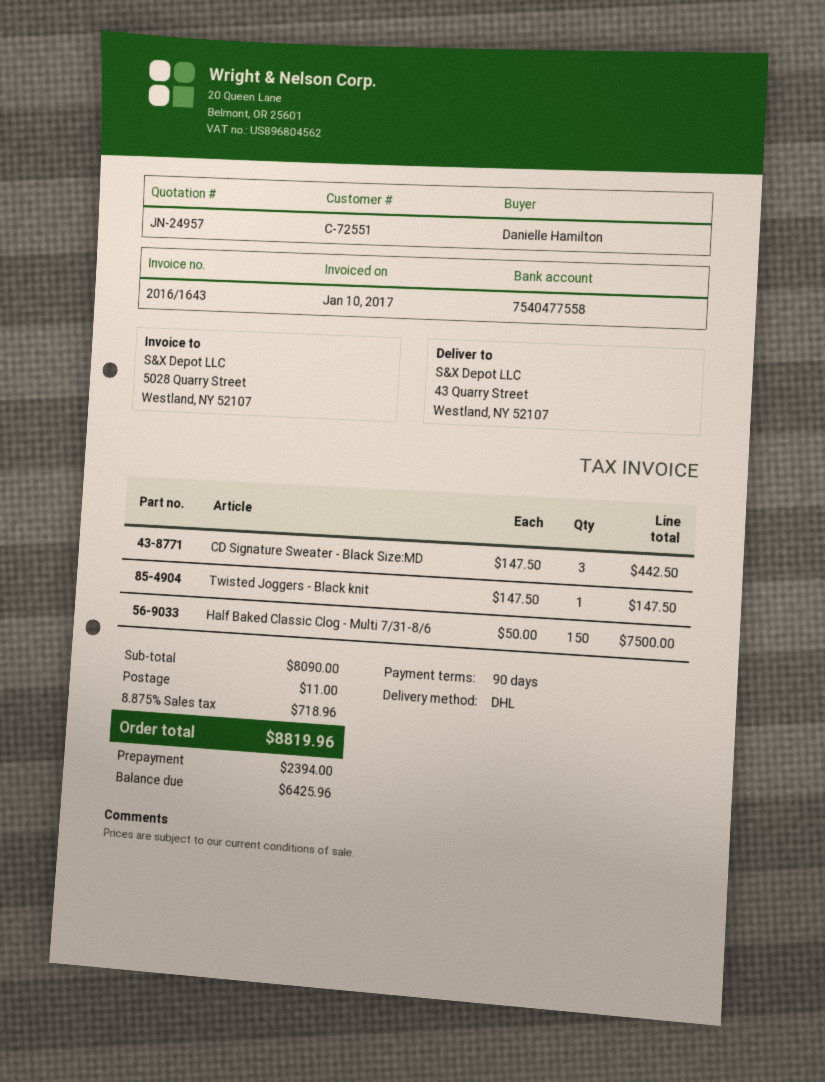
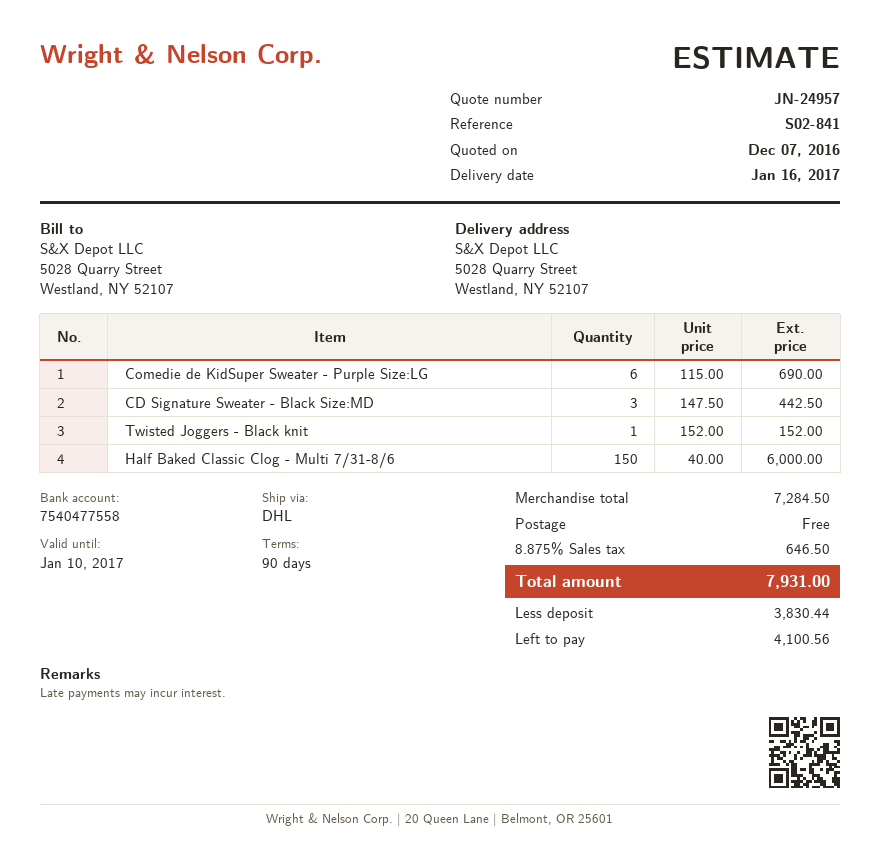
ship to: 43 Quarry Street, Westland, NY 52107 -> 5028 Quarry Street, Westland, NY 52107
Twisted Joggers - Black knit: 1 x 147.50 = 147.50 -> 1 x 152.00 = 152.00
Half Baked Classic Clog - Multi 7/31-8/6: 150 x 50.00 = 7500.00 -> 150 x 40.00 = 6000.00
Comedie de KidSuper Sweater - Purple Size:LG: none -> 6 x 115.00 = 690.00
subtotal: 8090.00 -> 7284.50
shipping: 11.00 -> 0.00
tax: 8.875% = 718.96 -> 8.875% = 646.50
total: 8819.96 -> 7931.00
deposit: 2394.00 -> 3830.44
balance: 6425.96 -> 4100.56

